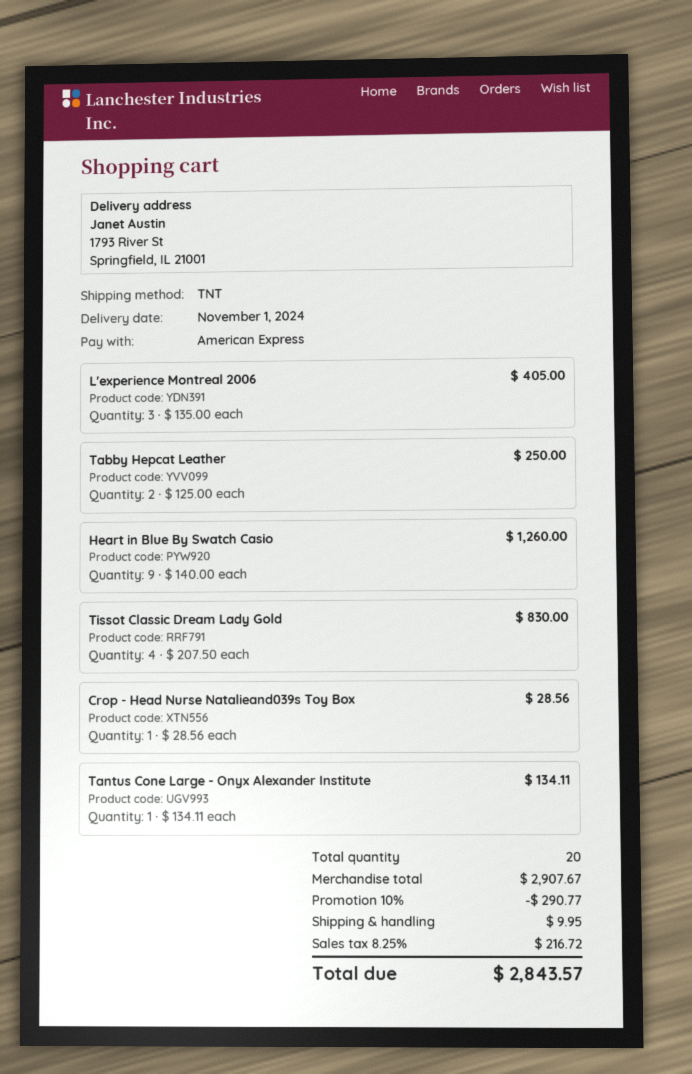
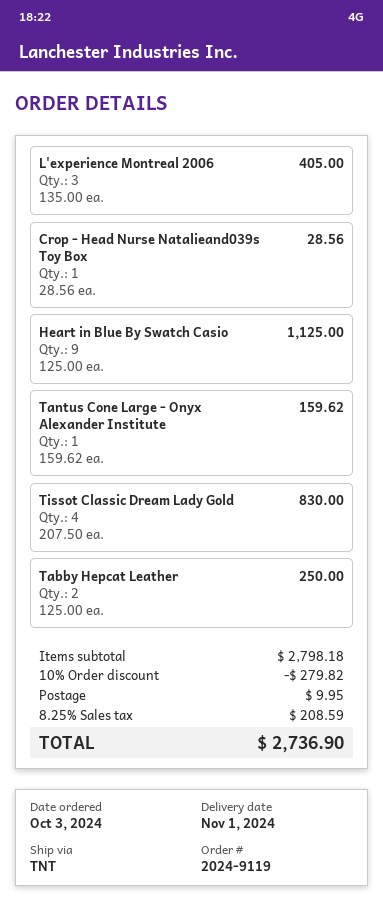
Heart in Blue By Swatch Casio: 9 x 140.00 = 1260.00 -> 9 x 125.00 = 1125.00
Tantus Cone Large - Onyx Alexander Institute: 1 x 134.11 = 134.11 -> 1 x 159.62 = 159.62
subtotal: 2907.67 -> 2798.18
discount: 10% = 290.77 -> 10% = 279.82
tax: 8.25% = 216.72 -> 8.25% = 208.59
total: 2843.57 -> 2736.90

